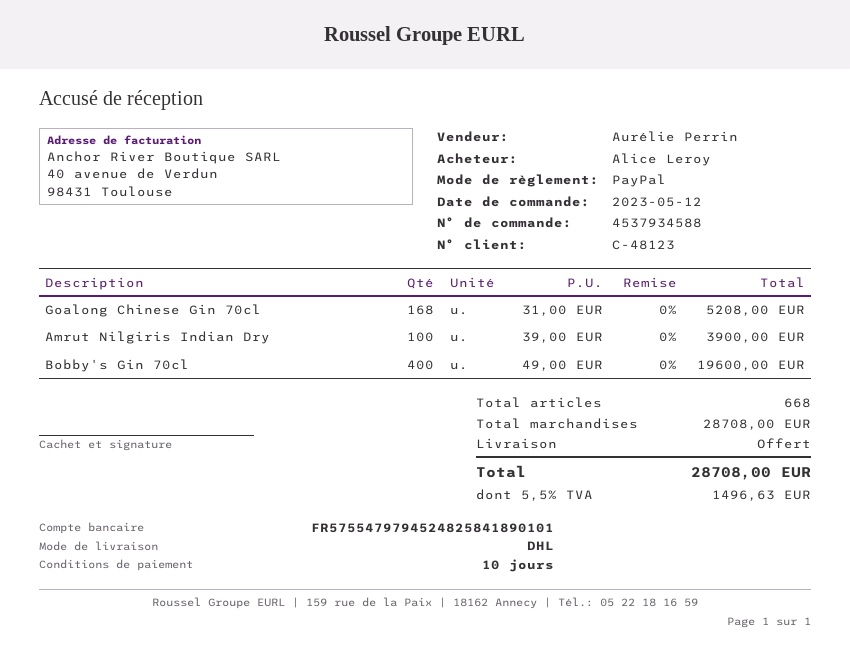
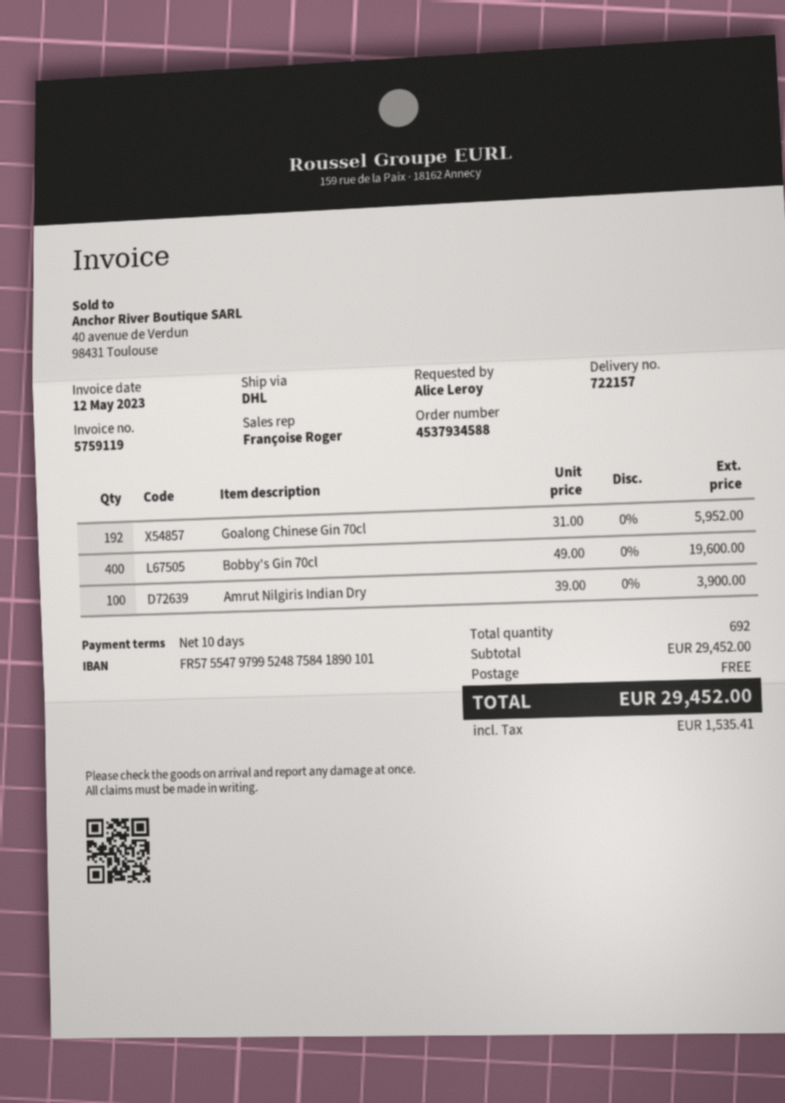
sales rep: Aurélie Perrin -> Françoise Roger
bank account: FR5755479794524825841890101 -> FR5755479799524875841890101
Goalong Chinese Gin 70cl: 168 x 31.00 = 5208.00 -> 192 x 31.00 = 5952.00
total quantity: 668 -> 692
subtotal: 28708.00 -> 29452.00
tax: 1496.63 -> 1535.41
total: 28708.00 -> 29452.00

